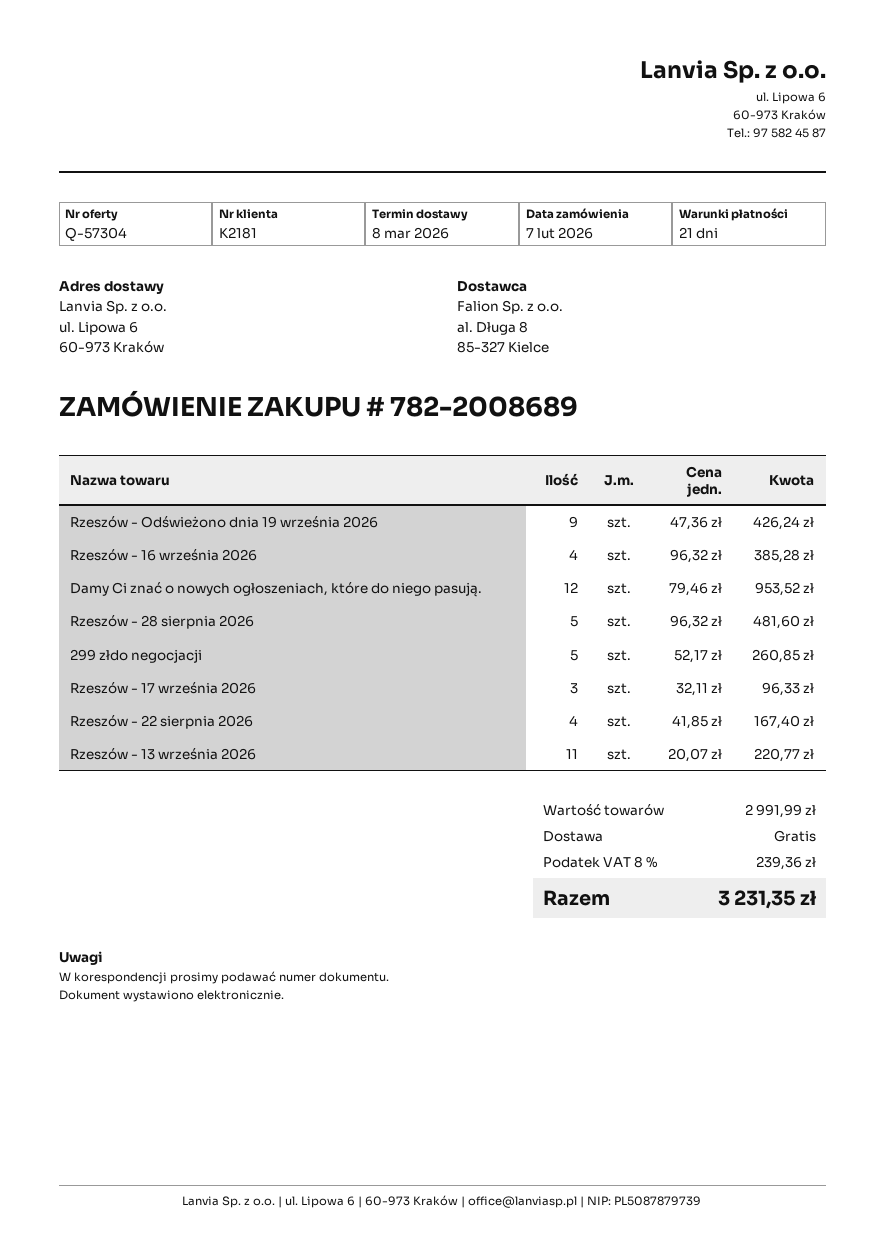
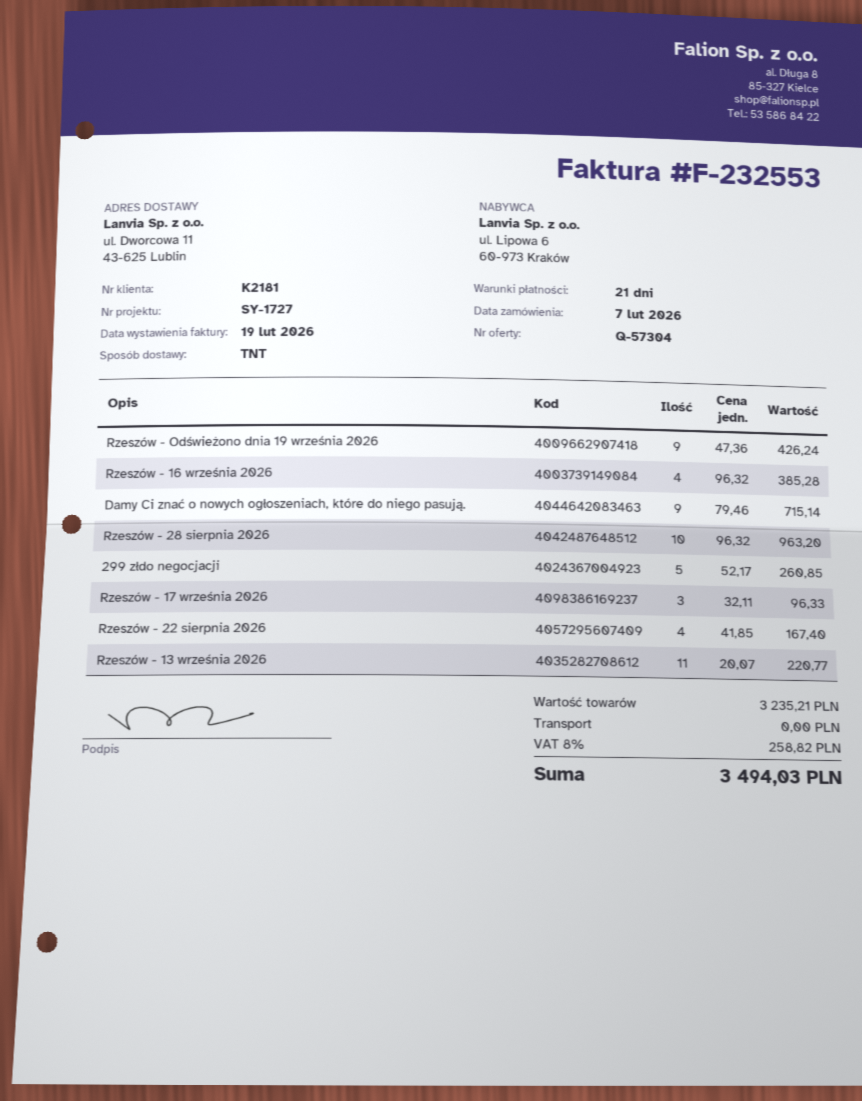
ship to: ul. Lipowa 6, 60-973 Kraków -> ul. Dworcowa 11, 43-625 Lublin
Damy Ci znać o nowych ogłoszeniach, które do niego pasują.: 12 x 79.46 = 953.52 -> 9 x 79.46 = 715.14
Rzeszów - 28 sierpnia 2026: 5 x 96.32 = 481.60 -> 10 x 96.32 = 963.20
subtotal: 2991.99 -> 3235.21
tax: 8% = 239.36 -> 8% = 258.82
total: 3231.35 -> 3494.03

